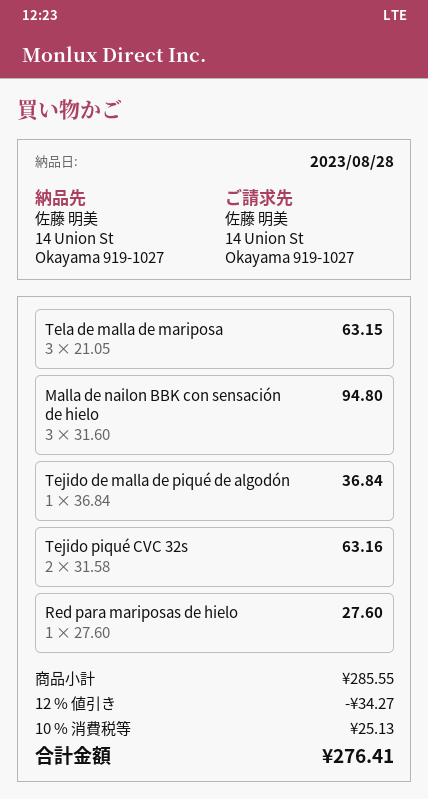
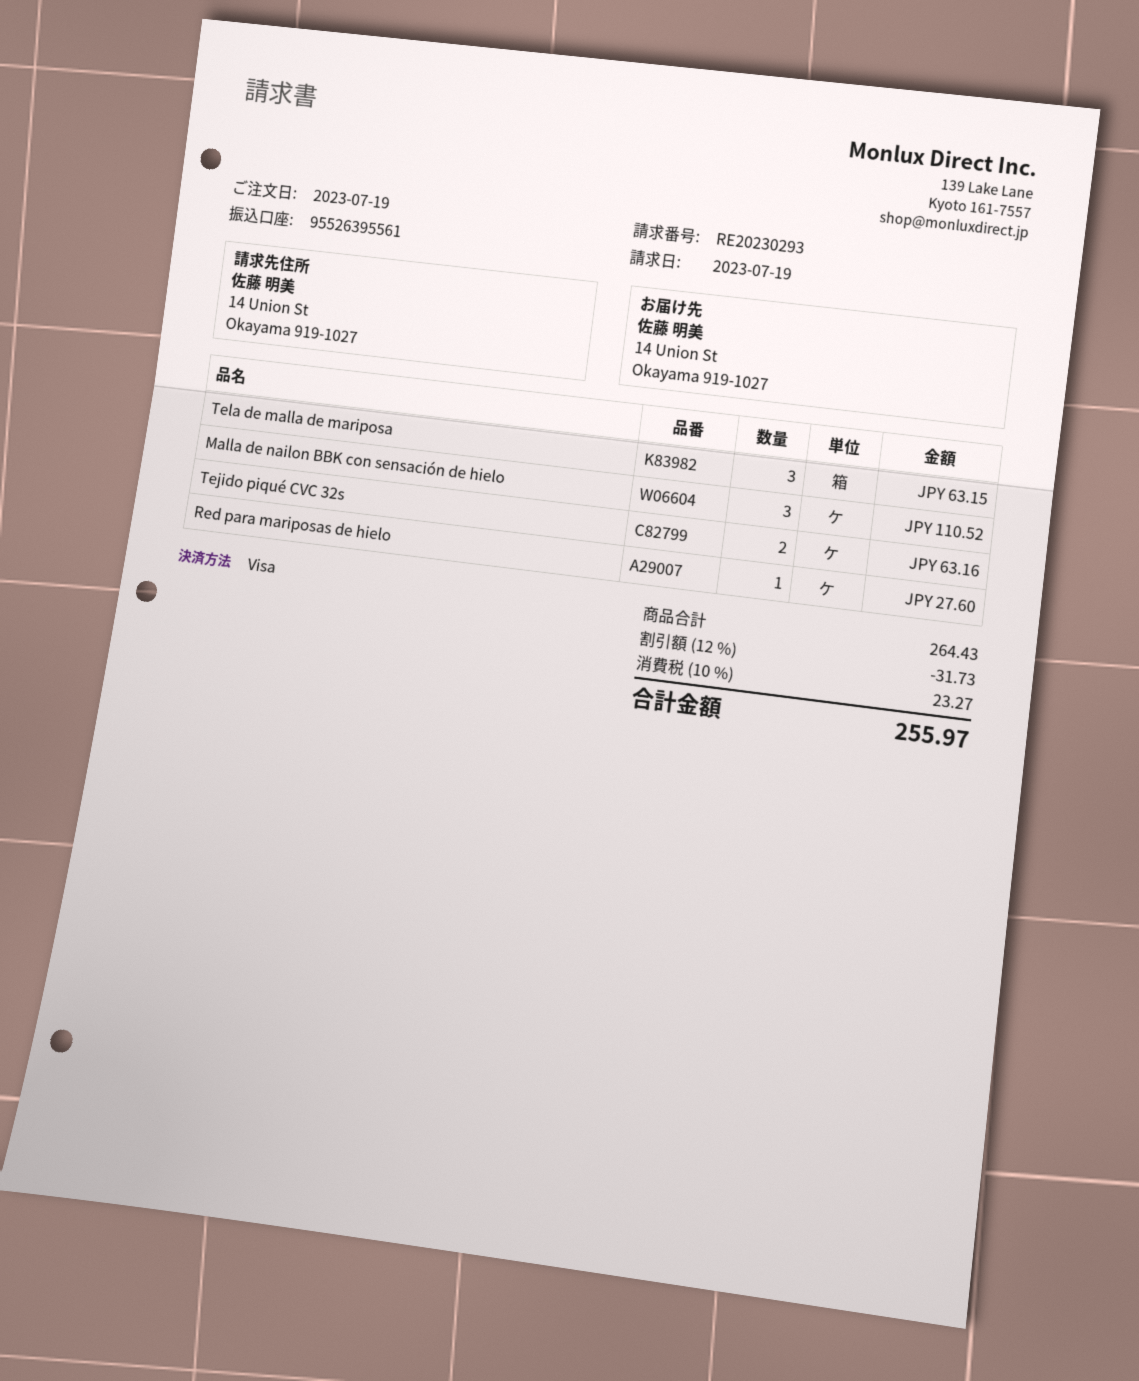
Malla de nailon BBK con sensación de hielo: 3 for 94.80 -> 3 for 110.52
Tejido de malla de piqué de algodón: 1 for 36.84 -> none
subtotal: 285.55 -> 264.43
discount: 12% = 34.27 -> 12% = 31.73
tax: 10% = 25.13 -> 10% = 23.27
total: 276.41 -> 255.97

